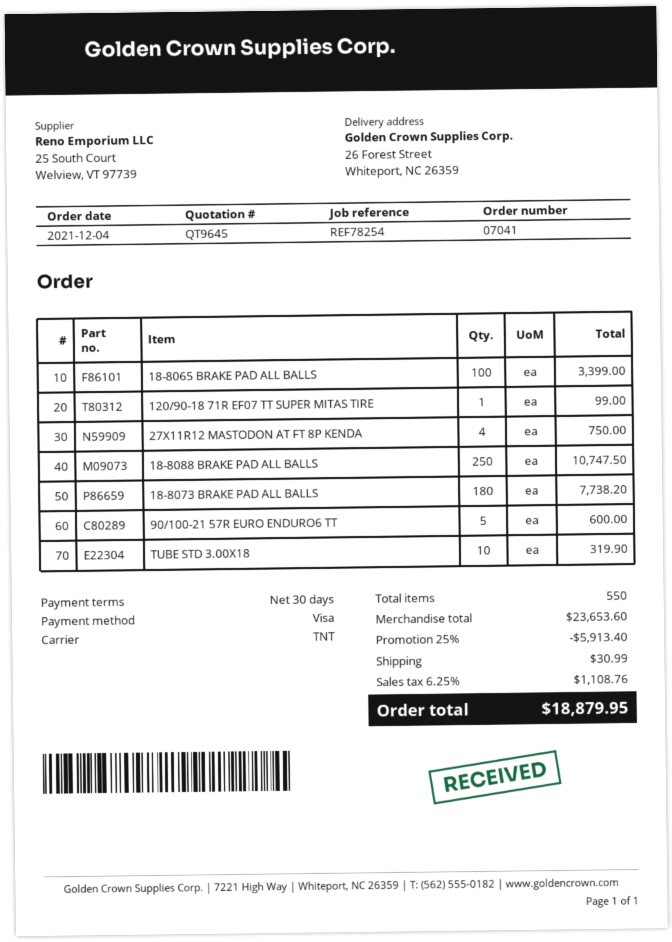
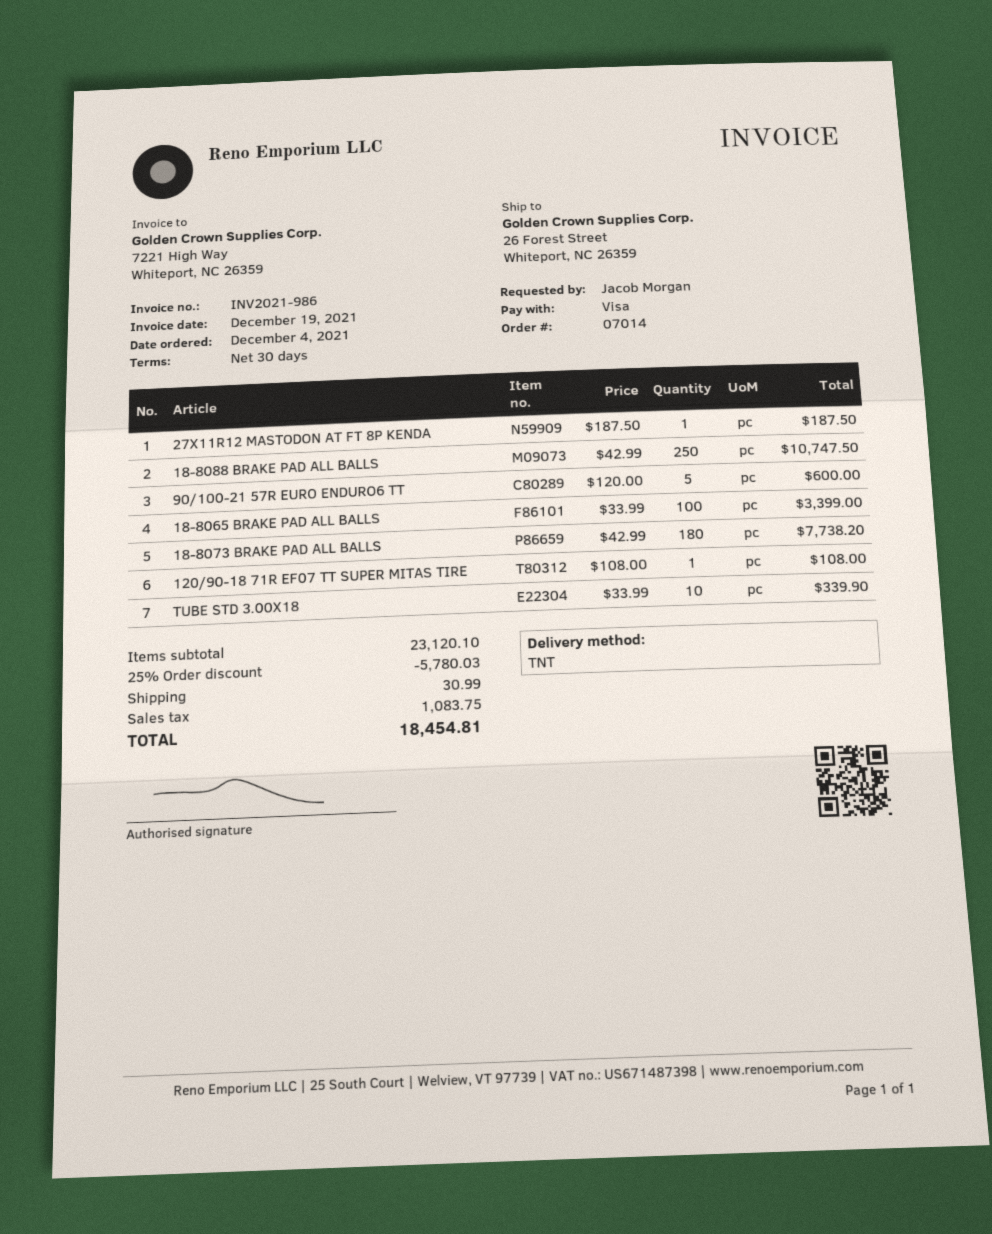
order number: 07041 -> 07014
120/90-18 71R EF07 TT SUPER MITAS TIRE: 1 for 99.00 -> 1 for 108.00
27X11R12 MASTODON AT FT 8P KENDA: 4 for 750.00 -> 1 for 187.50
TUBE STD 3.00X18: 10 for 319.90 -> 10 for 339.90
subtotal: 23653.60 -> 23120.10
discount: 25% = 5913.40 -> 25% = 5780.03
tax: 1108.76 -> 1083.75
total: 18879.95 -> 18454.81

